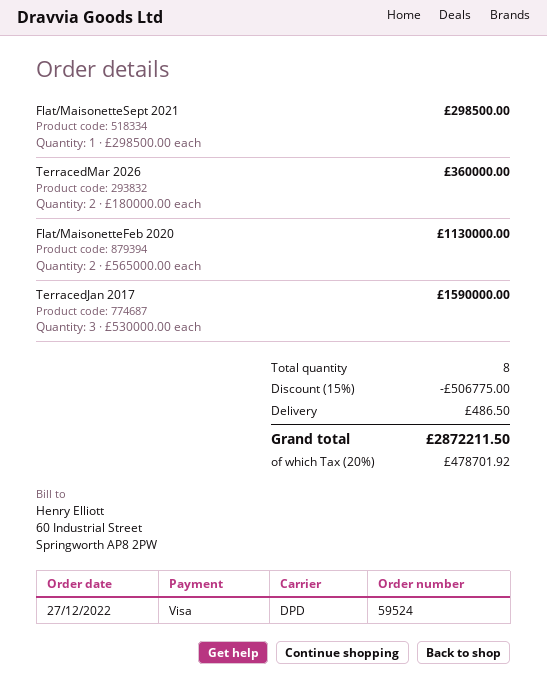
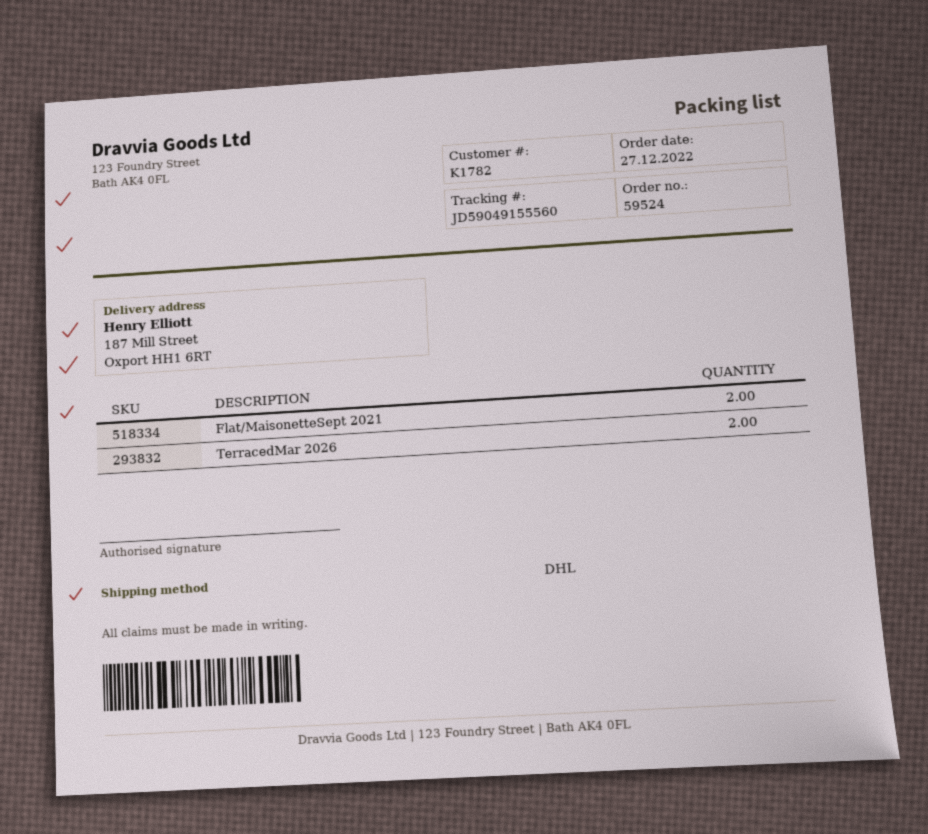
shipping method: DPD -> DHL
Flat/MaisonetteSept 2021: 1 -> 2
Flat/MaisonetteFeb 2020: 2 -> none
TerracedJan 2017: 3 -> none

